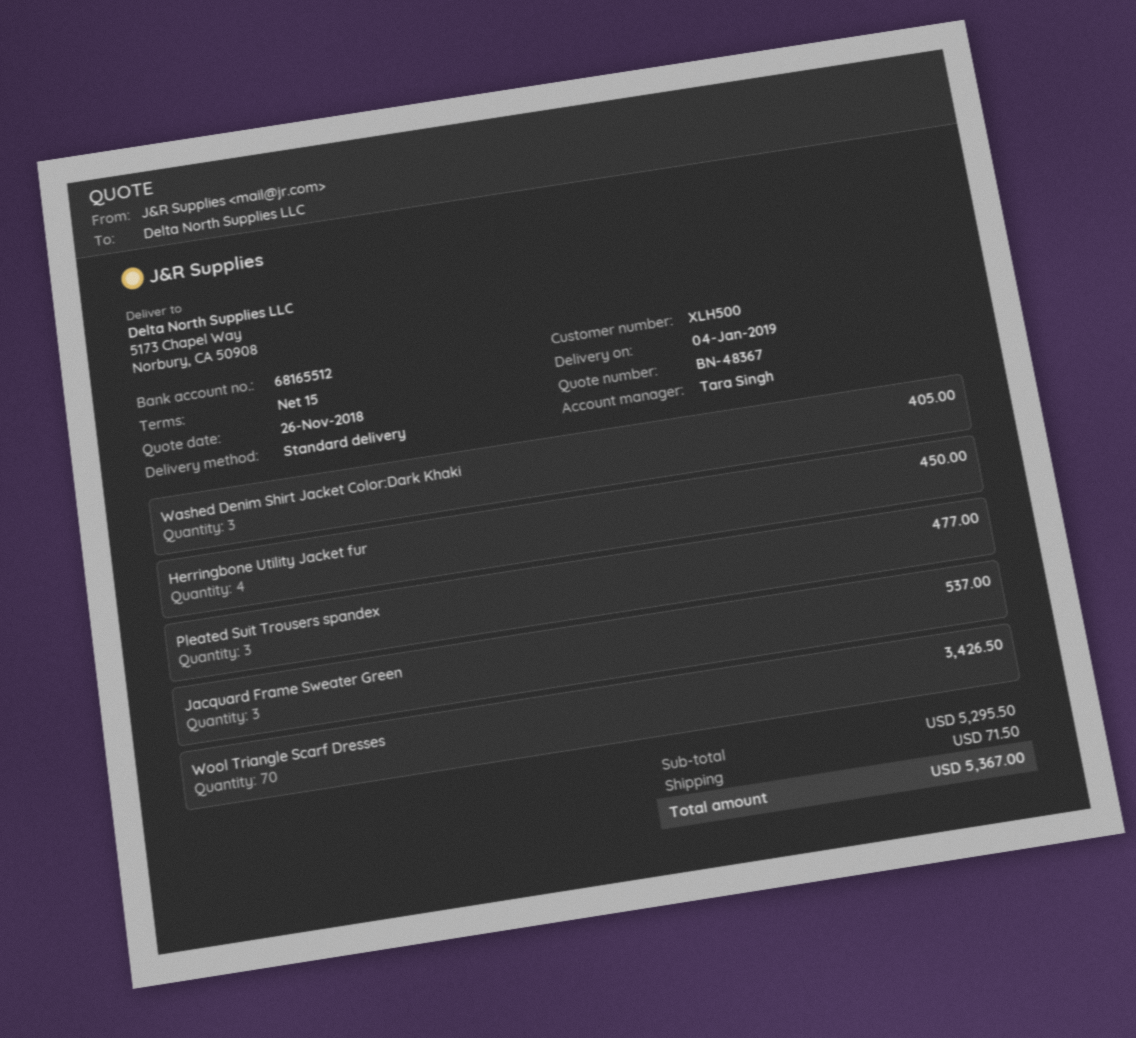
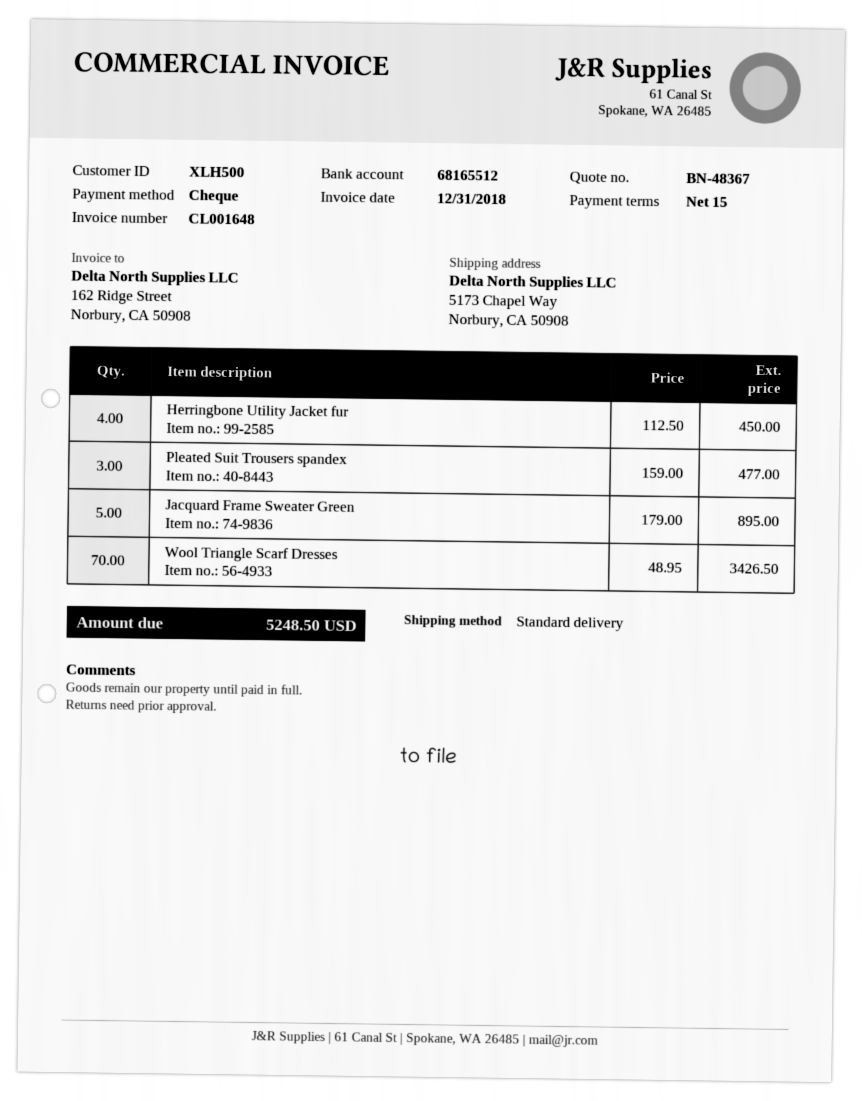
Washed Denim Shirt Jacket Color:Dark Khaki: 3 for 405.00 -> none
Jacquard Frame Sweater Green: 3 for 537.00 -> 5 for 895.00
shipping: 71.50 -> none
total: 5367.00 -> 5248.50

